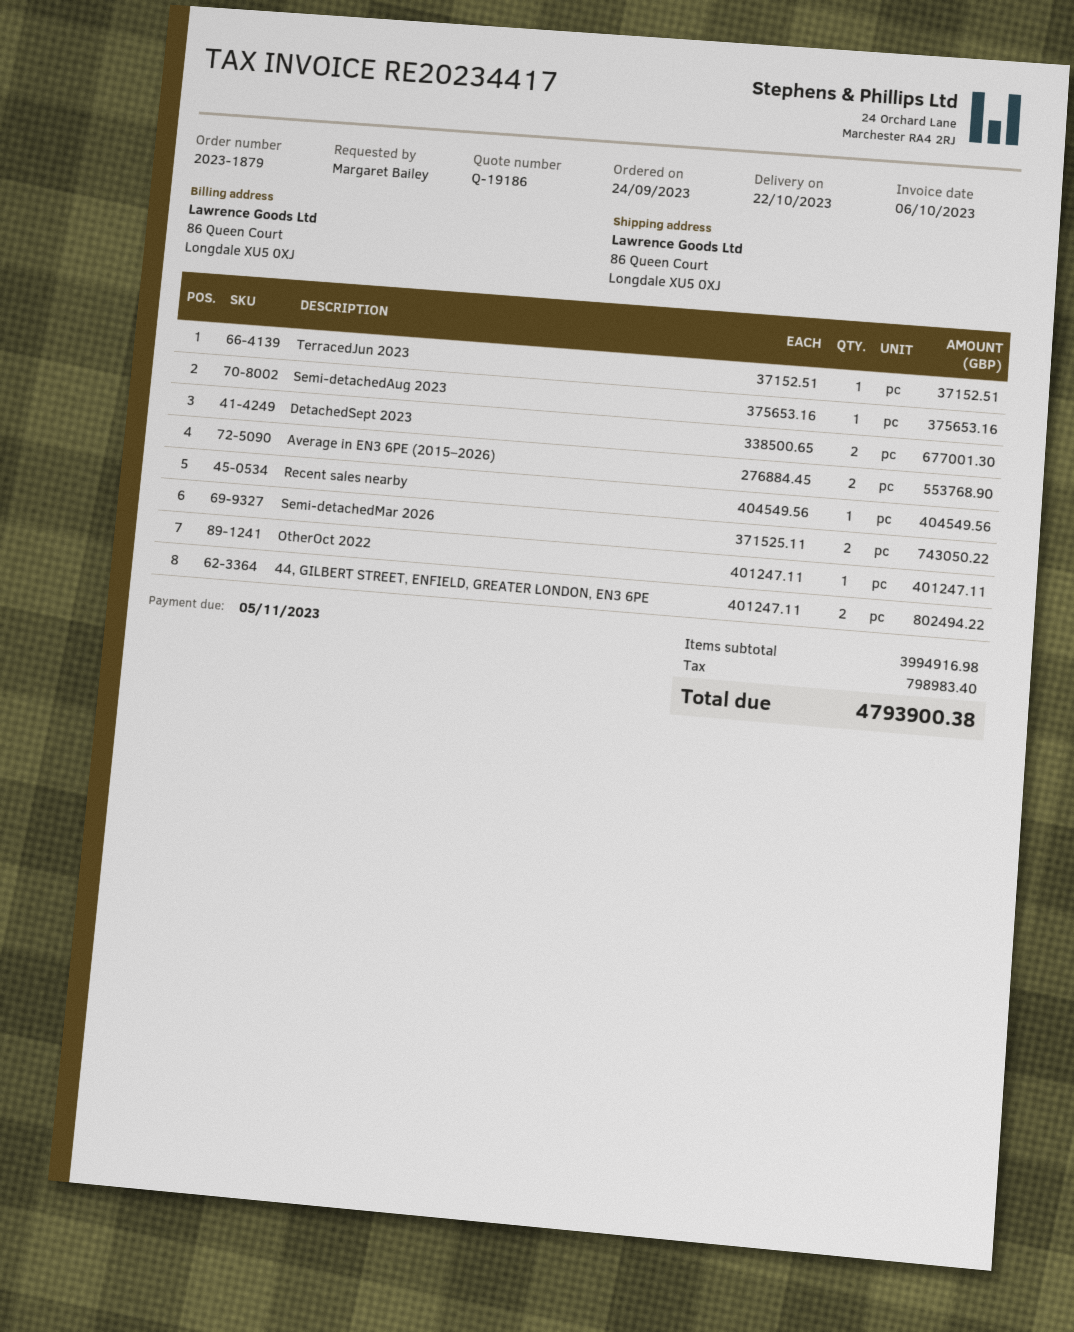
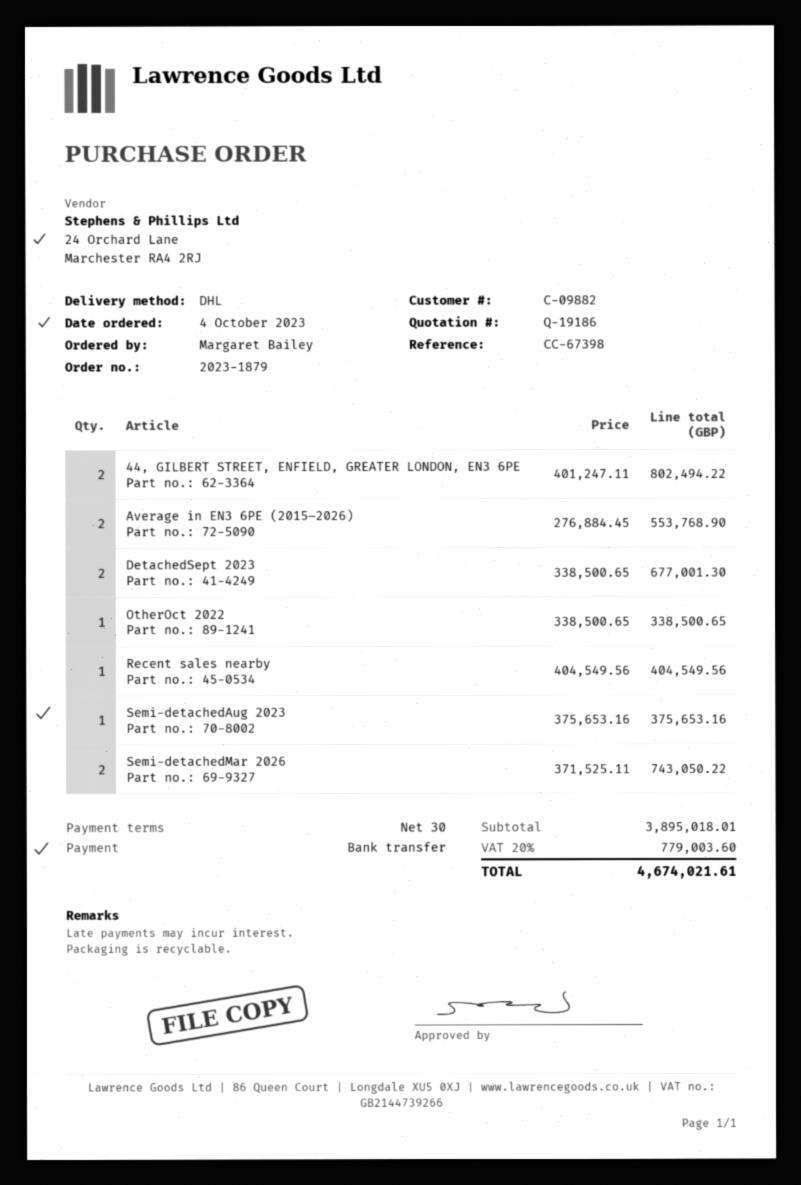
order date: 2023-09-24 -> 2023-10-04
TerracedJun 2023: 1 x 37152.51 = 37152.51 -> none
OtherOct 2022: 1 x 401247.11 = 401247.11 -> 1 x 338500.65 = 338500.65
subtotal: 3994916.98 -> 3895018.01
tax: 798983.40 -> 779003.60
total: 4793900.38 -> 4674021.61

